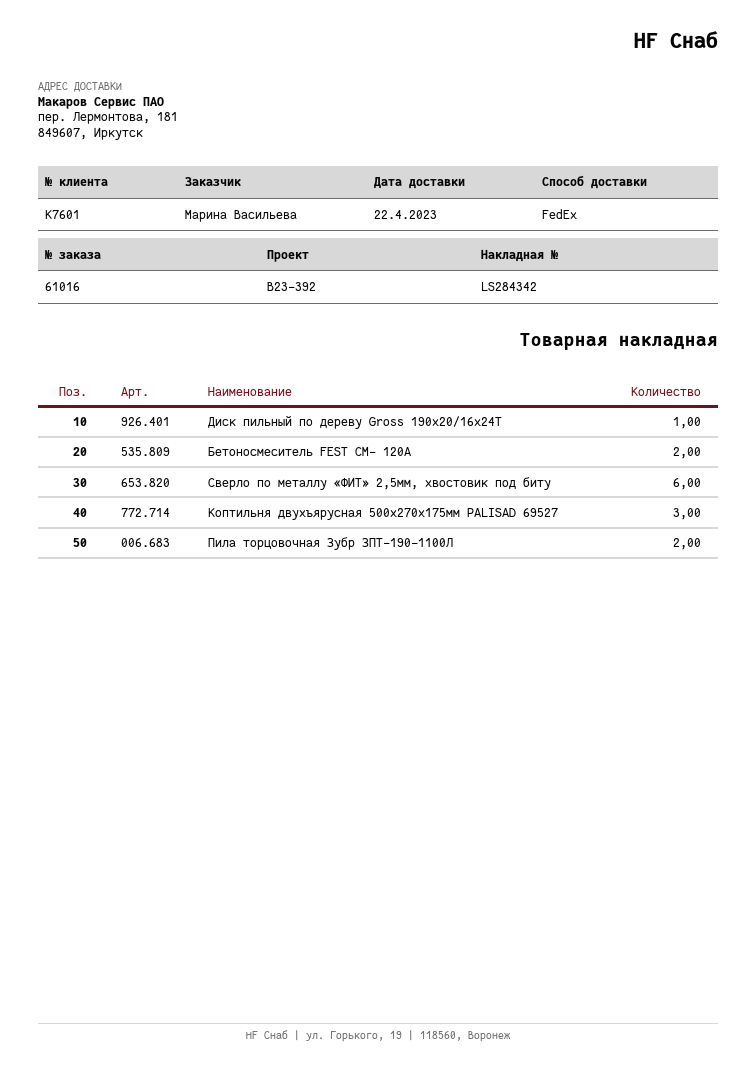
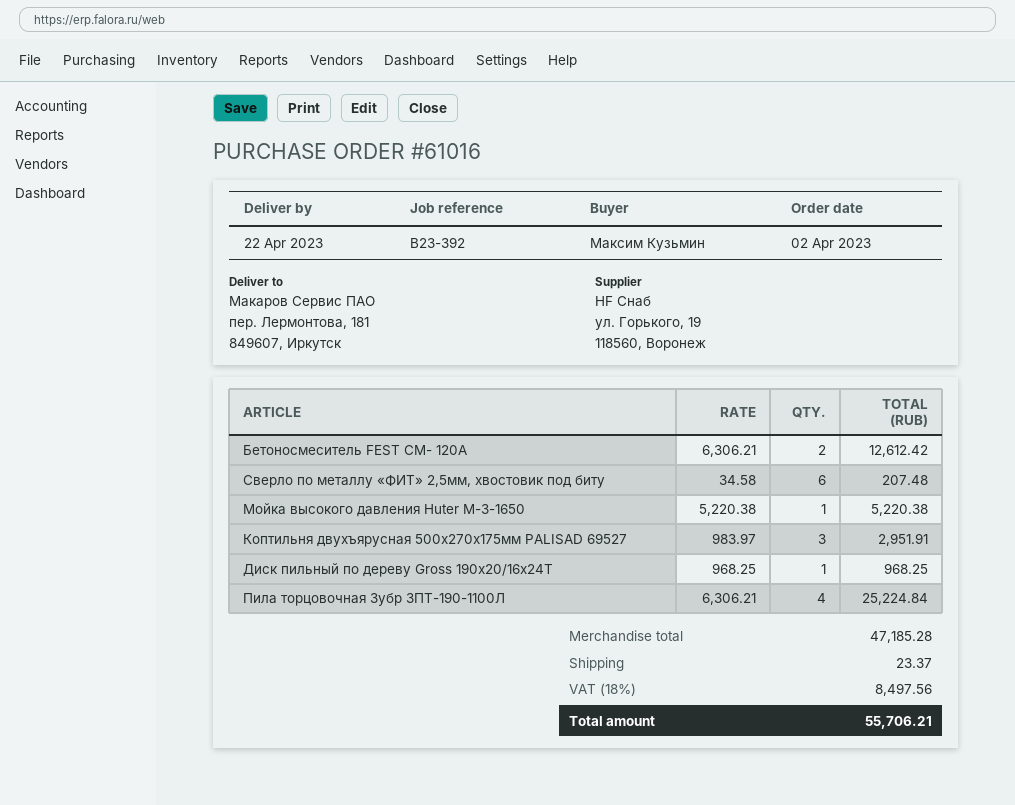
ordered by: Марина Васильева -> Максим Кузьмин
Пила торцовочная Зубр ЗПТ-190-1100Л: 2 -> 4
Мойка высокого давления Huter M-3-1650: none -> 1

